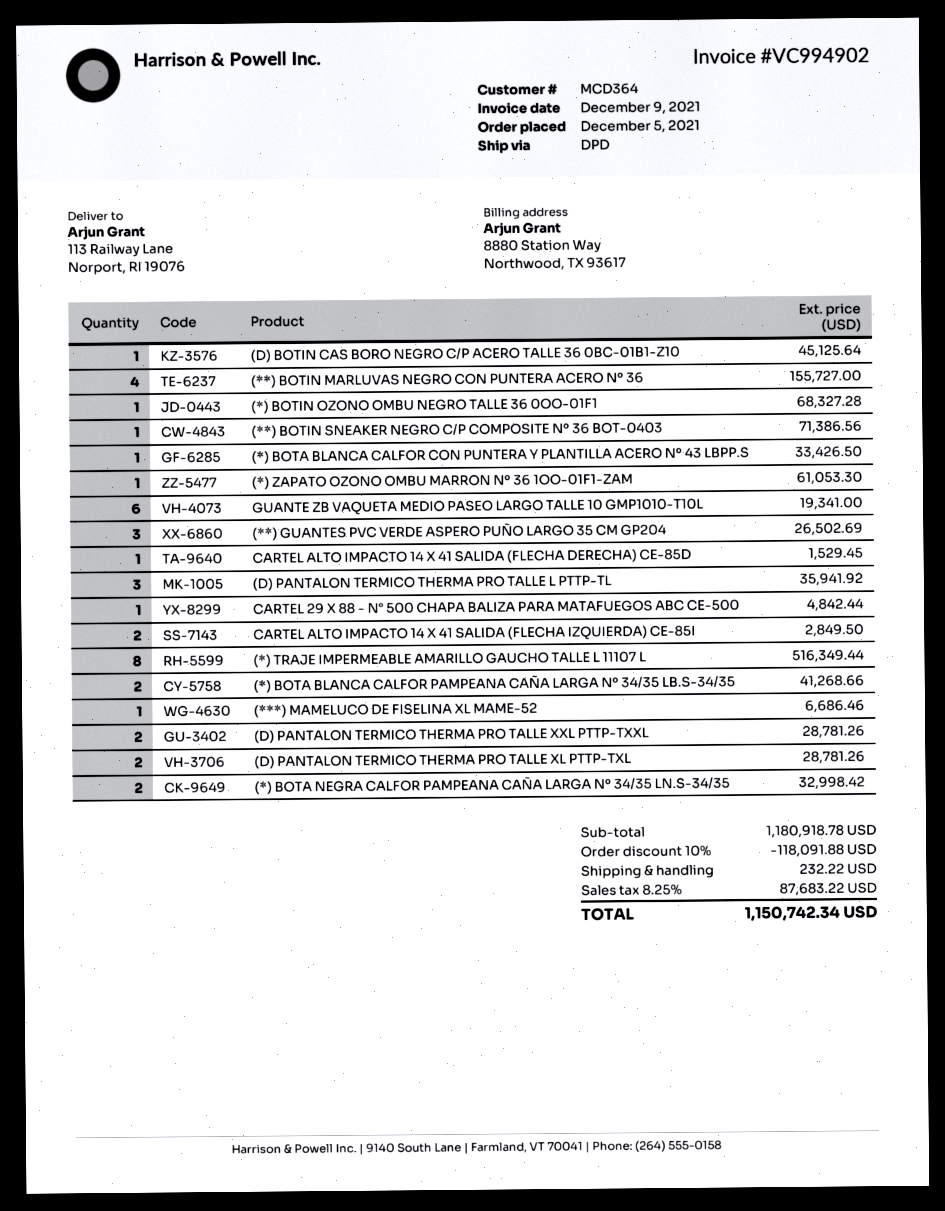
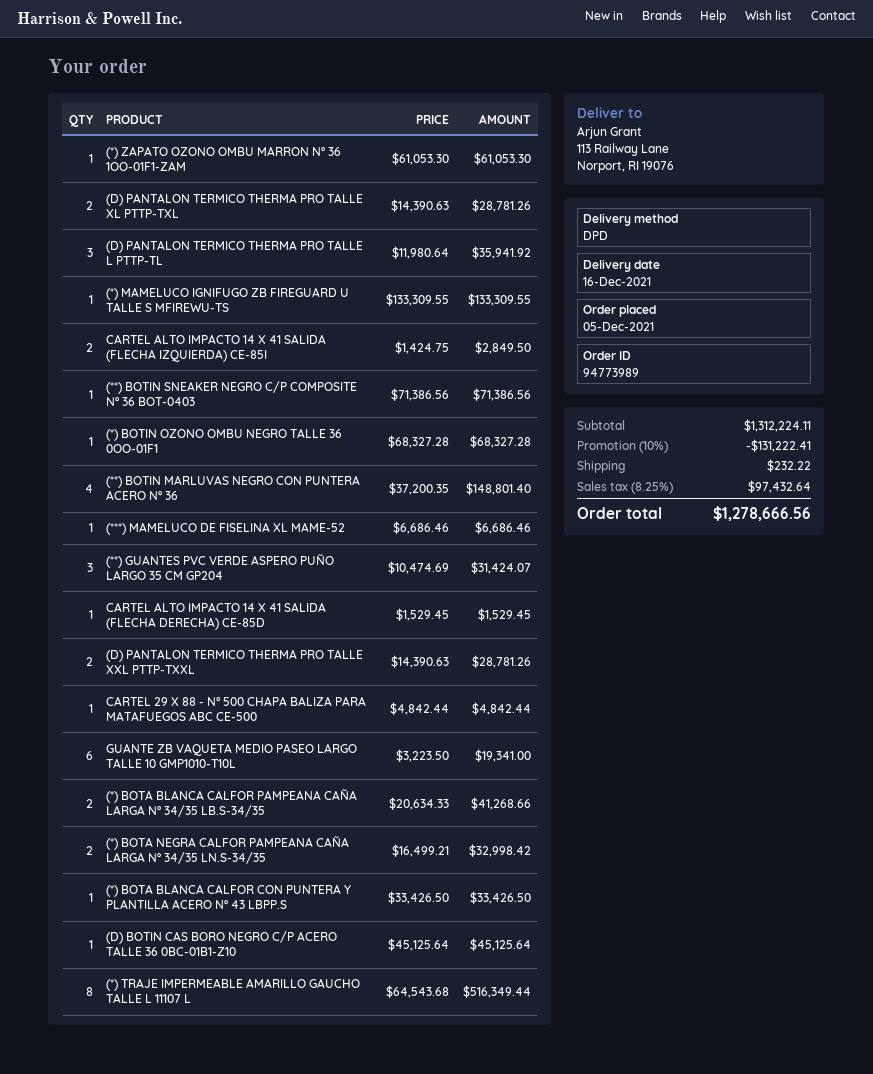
(**) BOTIN MARLUVAS NEGRO CON PUNTERA ACERO Nº 36: 4 for 155727.00 -> 4 for 148801.40
(**) GUANTES PVC VERDE ASPERO PUÑO LARGO 35 CM GP204: 3 for 26502.69 -> 3 for 31424.07
(*) MAMELUCO IGNIFUGO ZB FIREGUARD U TALLE S MFIREWU-TS: none -> 1 for 133309.55
subtotal: 1180918.78 -> 1312224.11
discount: 10% = 118091.88 -> 10% = 131222.41
tax: 8.25% = 87683.22 -> 8.25% = 97432.64
total: 1150742.34 -> 1278666.56

